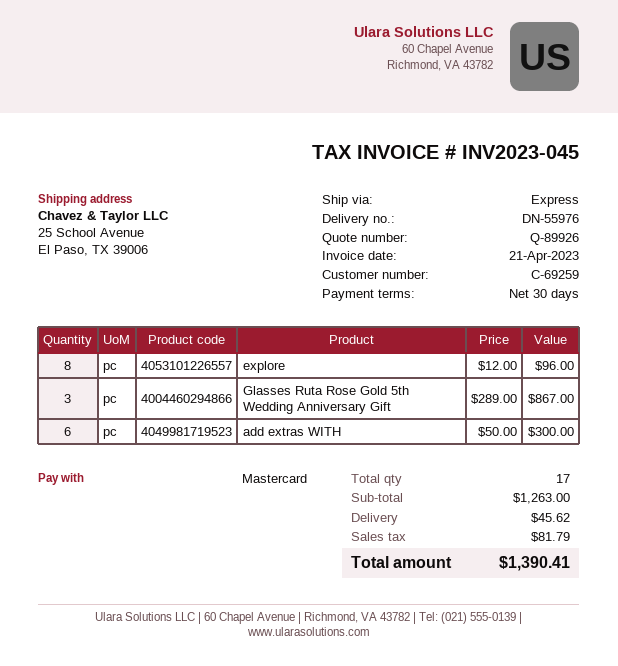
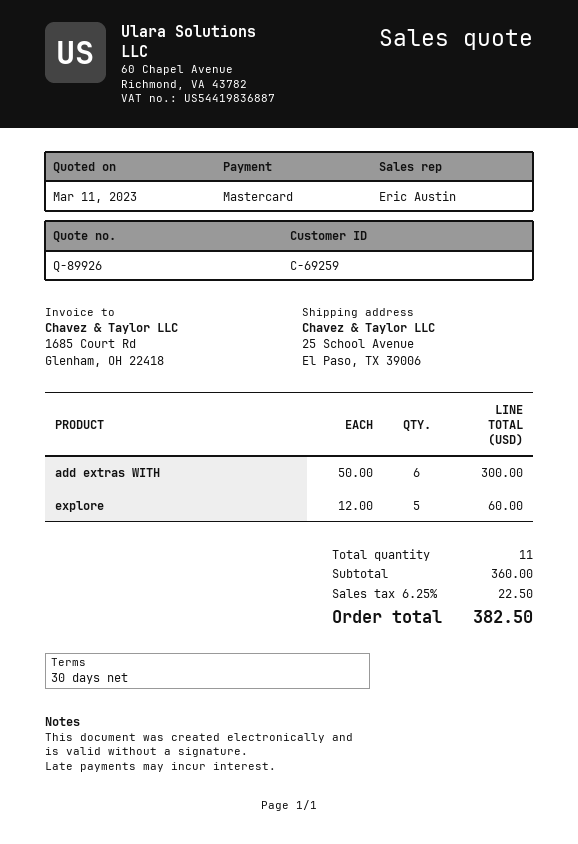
explore: 8 x 12.00 = 96.00 -> 5 x 12.00 = 60.00
Glasses Ruta Rose Gold 5th Wedding Anniversary Gift: 3 x 289.00 = 867.00 -> none
total quantity: 17 -> 11
subtotal: 1263.00 -> 360.00
shipping: 45.62 -> none
tax: 81.79 -> 22.50
total: 1390.41 -> 382.50

